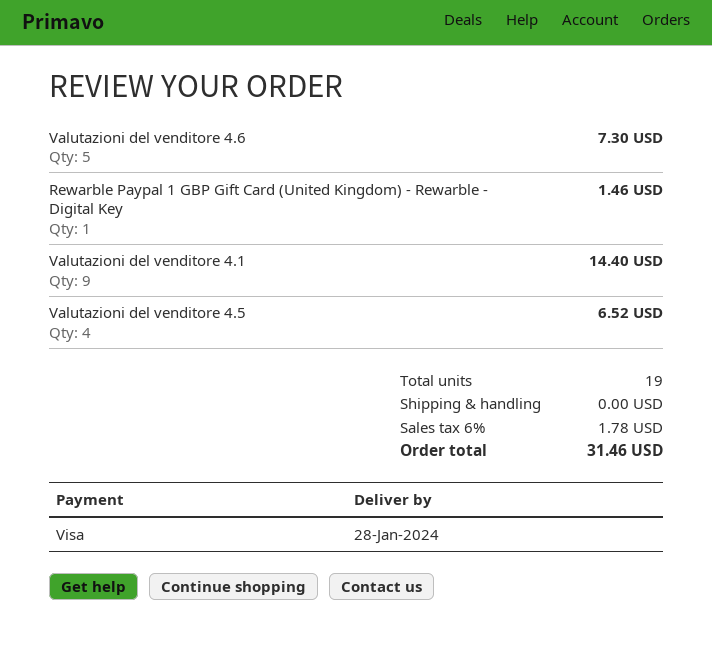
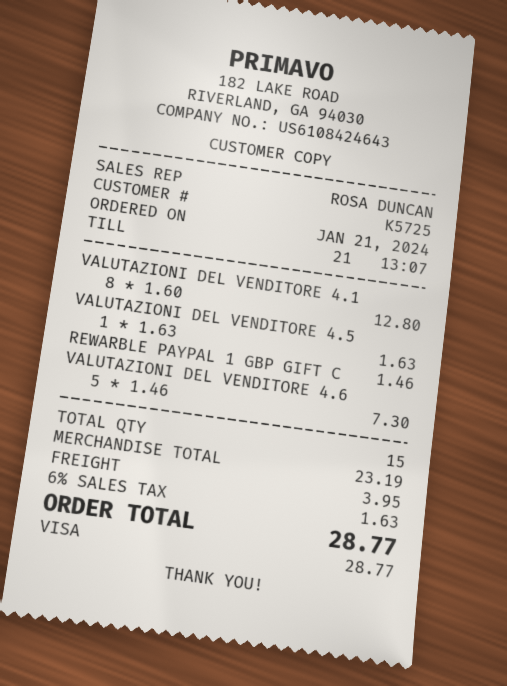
Valutazioni del venditore 4.1: 9 for 14.40 -> 8 for 12.80
Valutazioni del venditore 4.5: 4 for 6.52 -> 1 for 1.63
total quantity: 19 -> 15
shipping: 0.00 -> 3.95
tax: 6% = 1.78 -> 6% = 1.63
total: 31.46 -> 28.77

